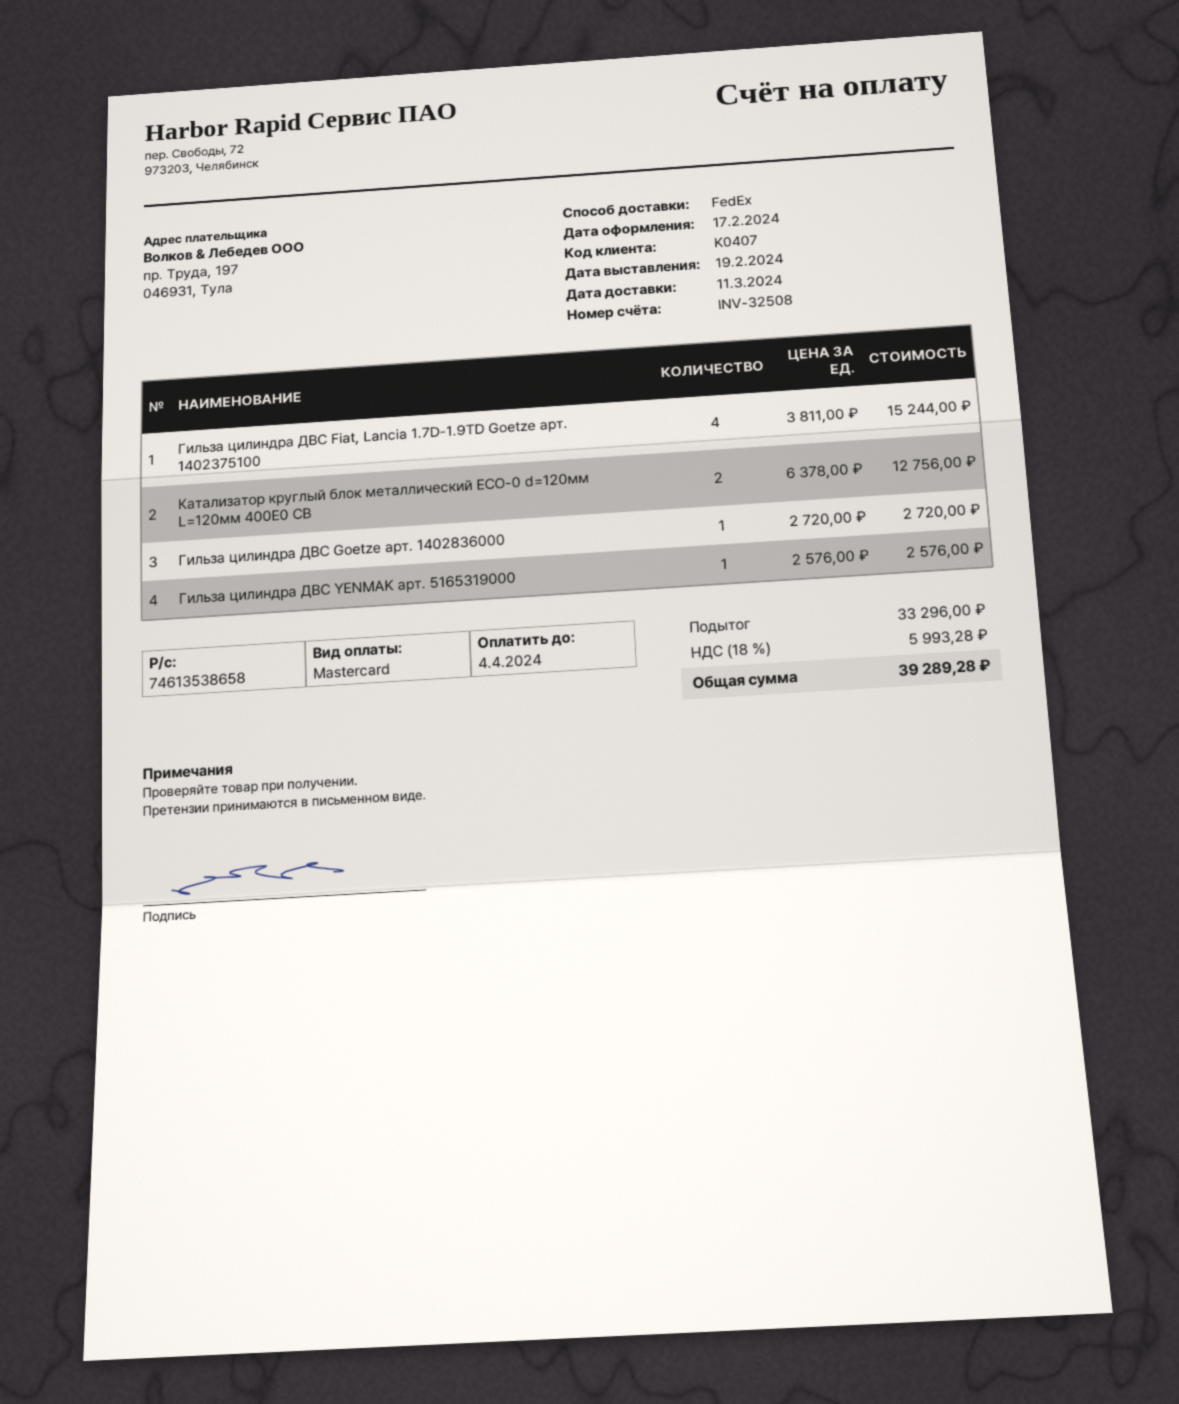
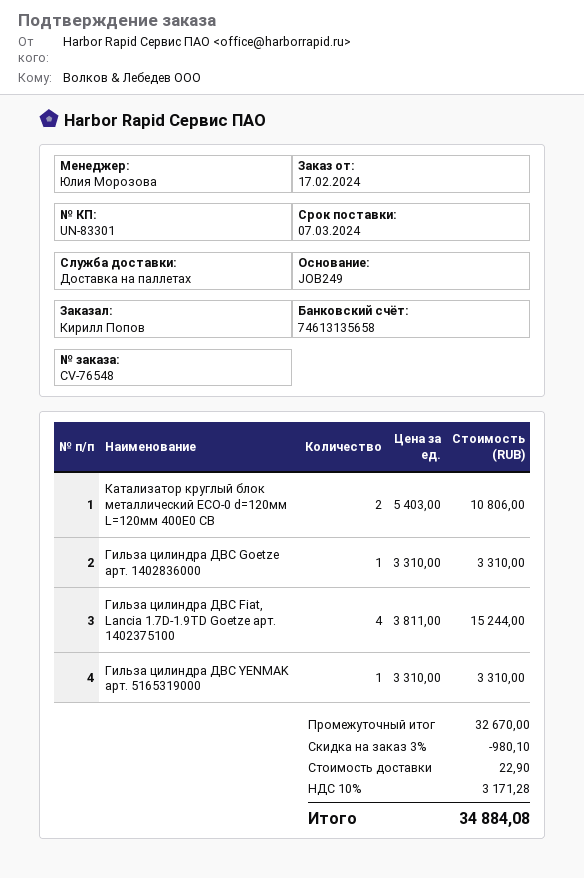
delivery date: 2024-03-11 -> 2024-03-07
bank account: 74613538658 -> 74613135658
shipping method: FedEx -> pallet freight
Катализатор круглый блок металлический ECO-0 d=120мм L=120мм 400Е0 CB: 2 x 6378.00 = 12756.00 -> 2 x 5403.00 = 10806.00
Гильза цилиндра ДВС Goetze арт. 1402836000: 1 x 2720.00 = 2720.00 -> 1 x 3310.00 = 3310.00
Гильза цилиндра ДВС YENMAK арт. 5165319000: 1 x 2576.00 = 2576.00 -> 1 x 3310.00 = 3310.00
subtotal: 33296.00 -> 32670.00
discount: none -> 3% = 980.10
shipping: none -> 22.90
tax: 18% = 5993.28 -> 10% = 3171.28
total: 39289.28 -> 34884.08

